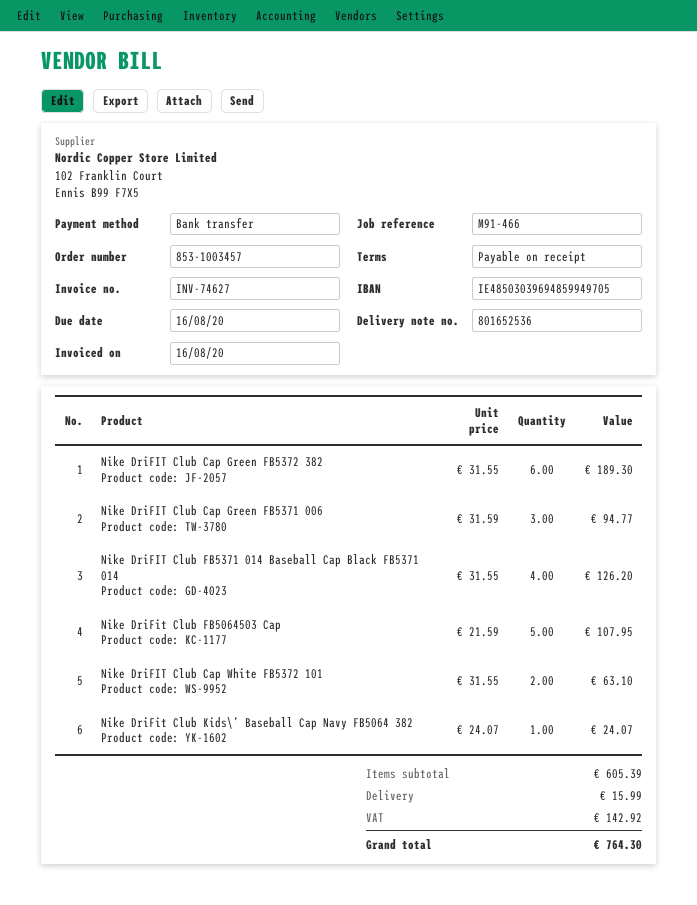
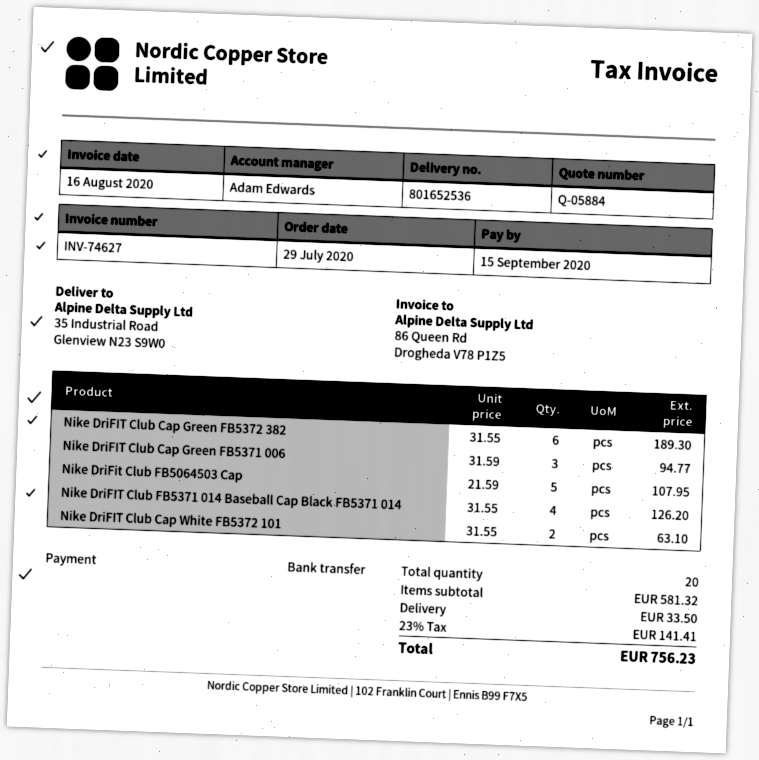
due date: 2020-08-16 -> 2020-09-15
Nike DriFit Club Kids\’ Baseball Cap Navy FB5064 382: 1 x 24.07 = 24.07 -> none
subtotal: 605.39 -> 581.32
shipping: 15.99 -> 33.50
tax: 142.92 -> 141.41
total: 764.30 -> 756.23

